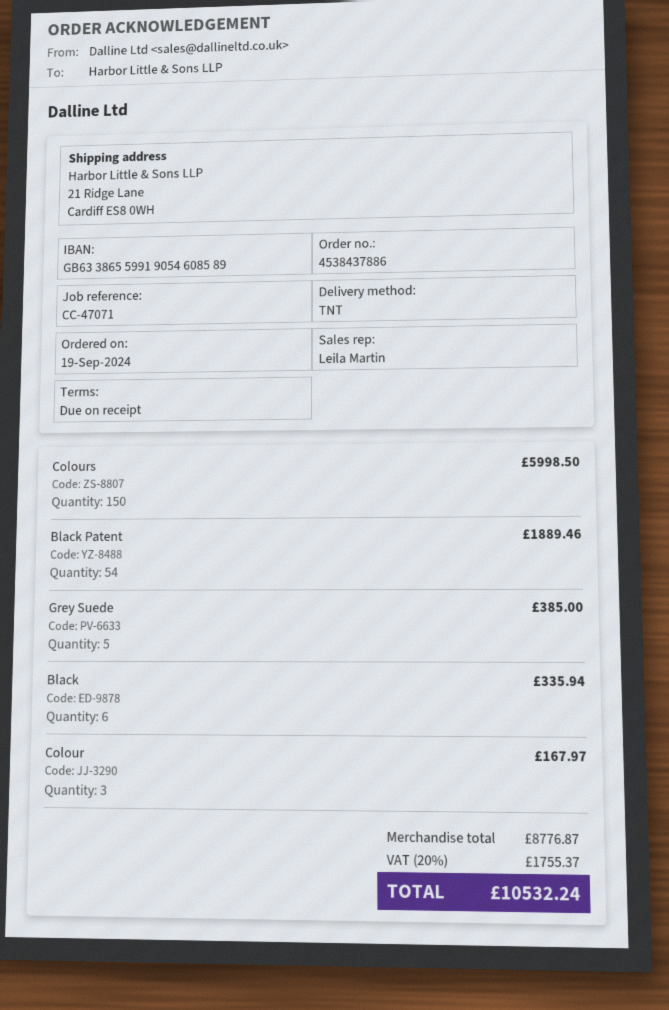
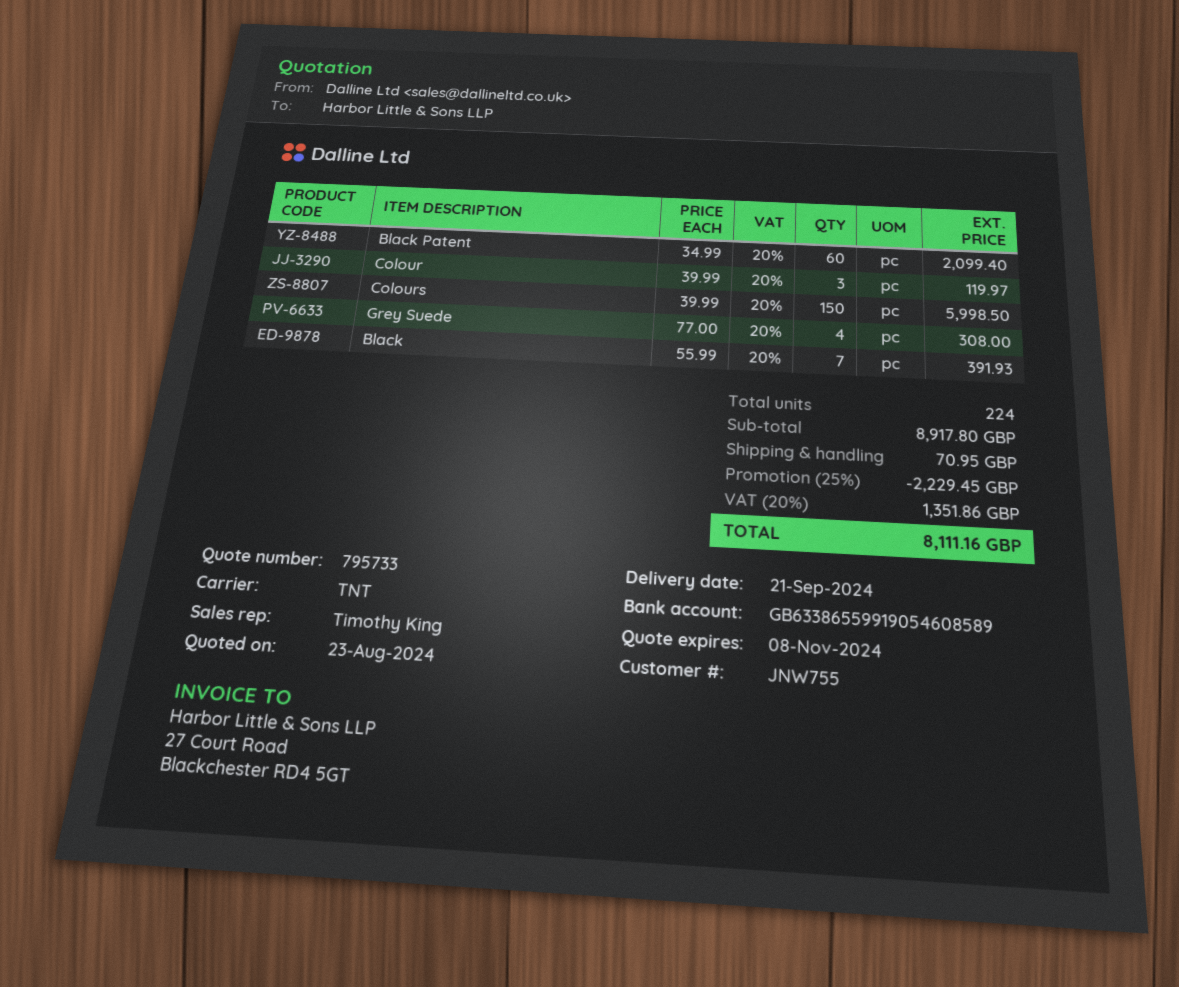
sales rep: Leila Martin -> Timothy King
Black Patent: 54 for 1889.46 -> 60 for 2099.40
Grey Suede: 5 for 385.00 -> 4 for 308.00
Black: 6 for 335.94 -> 7 for 391.93
Colour: 3 for 167.97 -> 3 for 119.97
subtotal: 8776.87 -> 8917.80
discount: none -> 25% = 2229.45
shipping: none -> 70.95
tax: 20% = 1755.37 -> 20% = 1351.86
total: 10532.24 -> 8111.16

